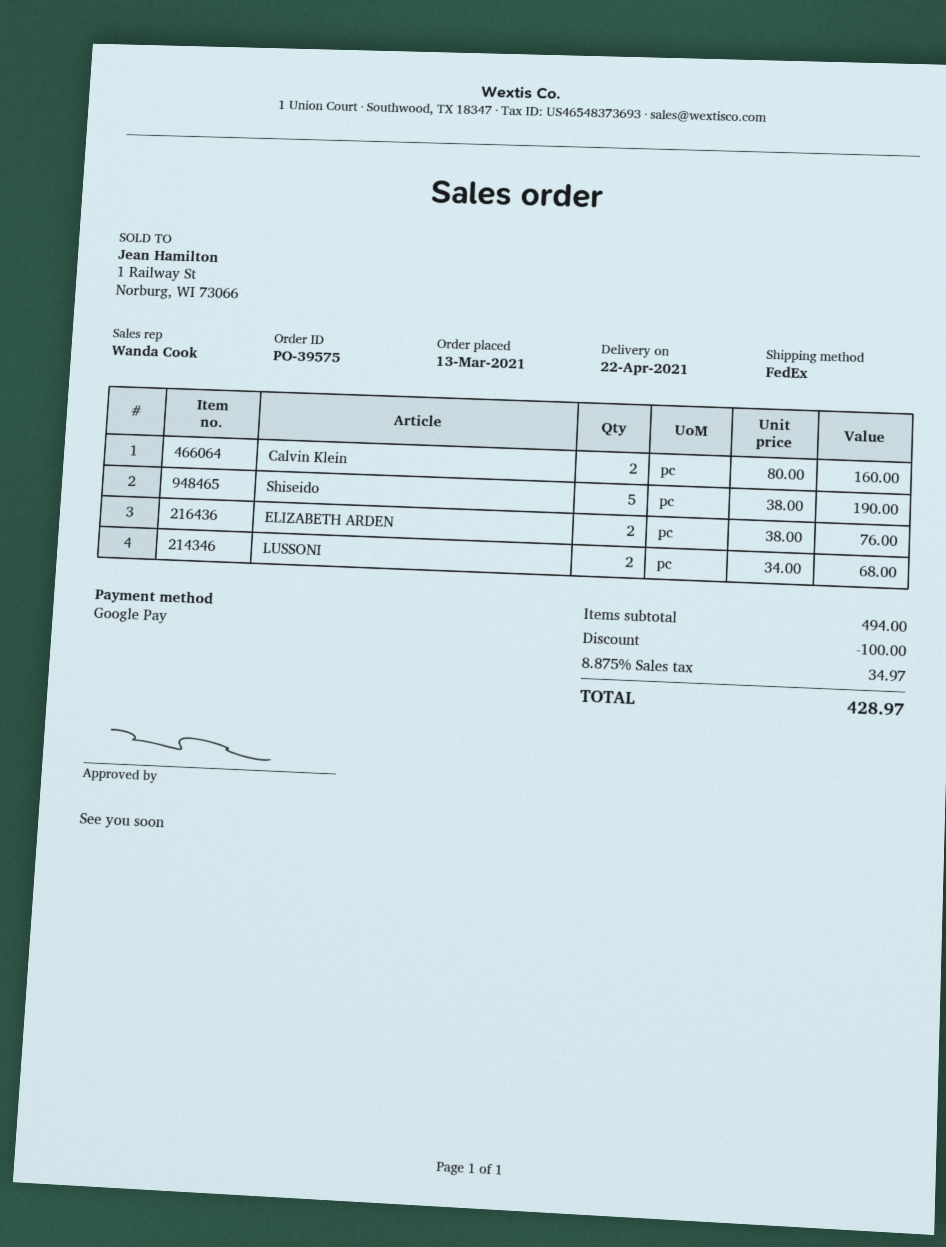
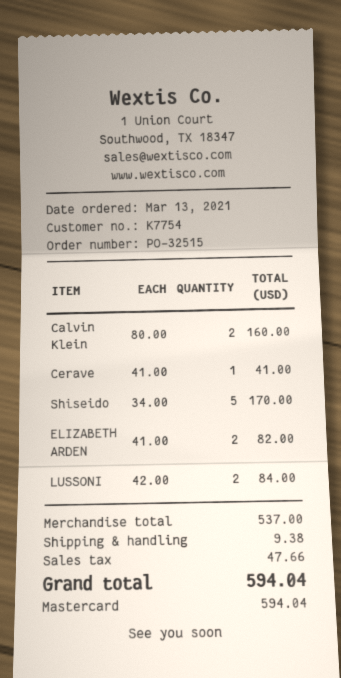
order number: PO-39575 -> PO-32515
payment method: Google Pay -> Mastercard
Shiseido: 5 x 38.00 = 190.00 -> 5 x 34.00 = 170.00
ELIZABETH ARDEN: 2 x 38.00 = 76.00 -> 2 x 41.00 = 82.00
LUSSONI: 2 x 34.00 = 68.00 -> 2 x 42.00 = 84.00
Cerave: none -> 1 x 41.00 = 41.00
subtotal: 494.00 -> 537.00
discount: 100.00 -> none
shipping: none -> 9.38
tax: 34.97 -> 47.66
total: 428.97 -> 594.04

